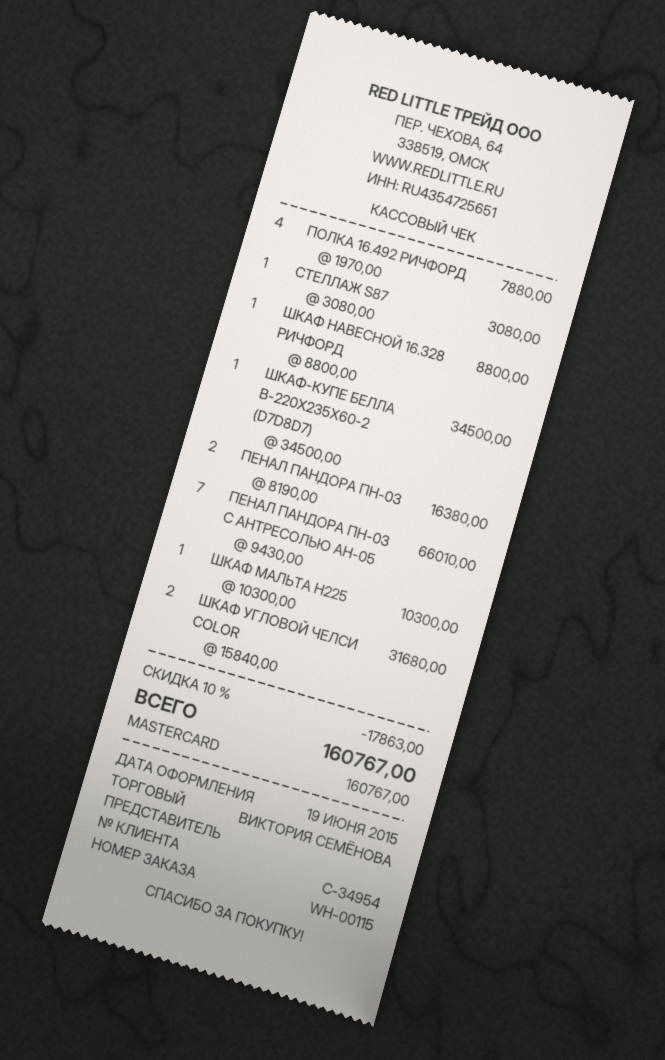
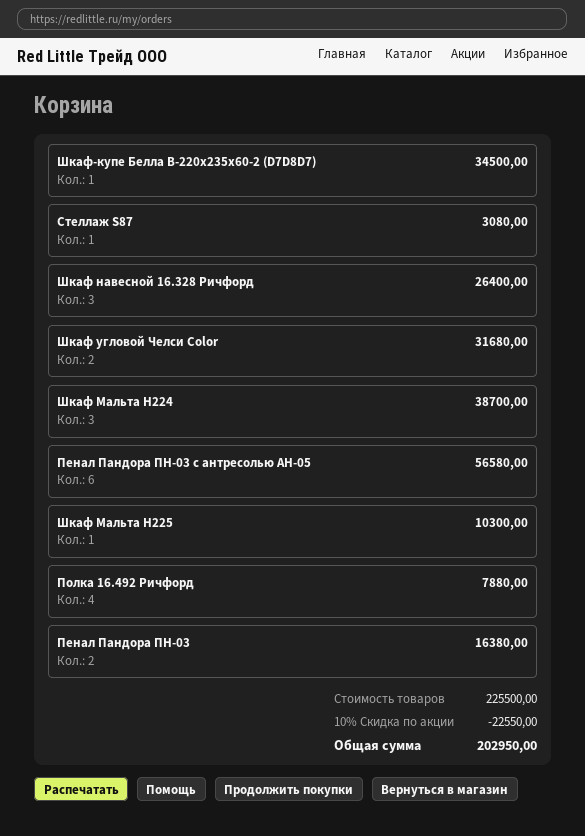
ШКАФ НАВЕСНОЙ 16.328 РИЧФОРД: 1 for 8800.00 -> 3 for 26400.00
ПЕНАЛ ПАНДОРА ПН-03 С АНТРЕСОЛЬЮ АН-05: 7 for 66010.00 -> 6 for 56580.00
Шкаф Мальта H224: none -> 3 for 38700.00
discount: 10% = 17863.00 -> 10% = 22550.00
total: 160767.00 -> 202950.00

